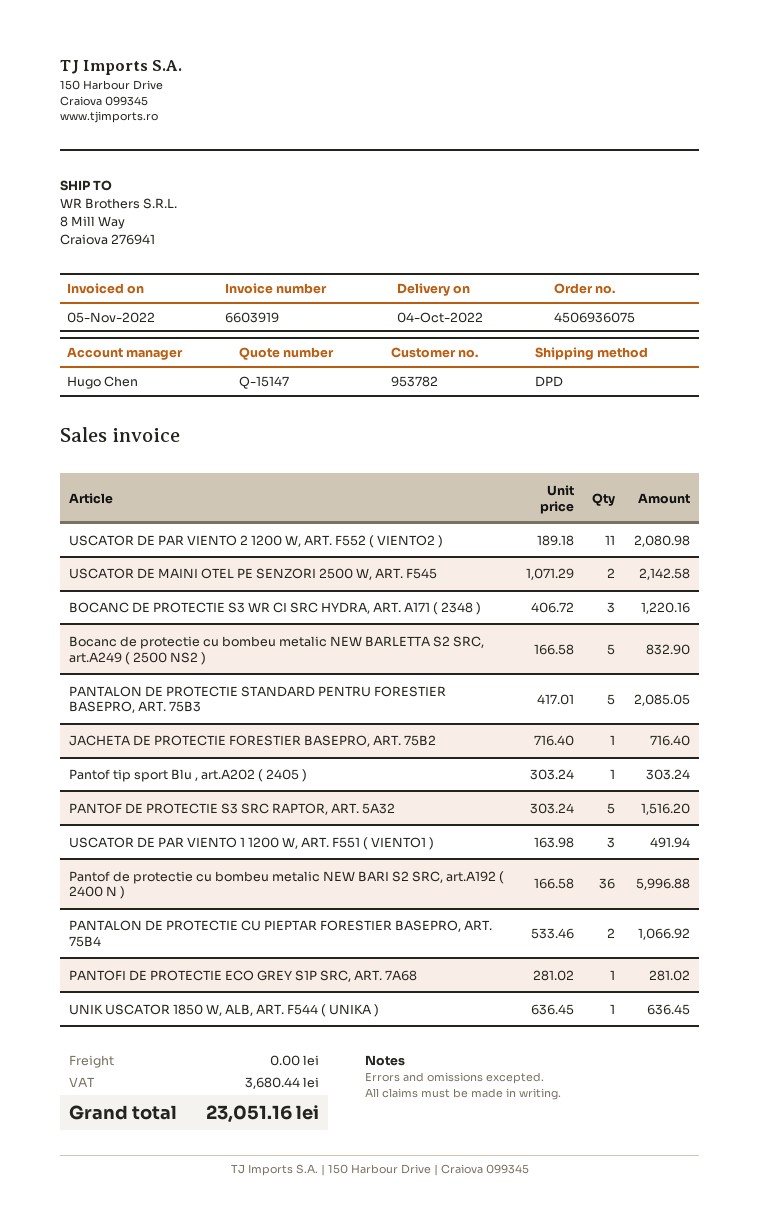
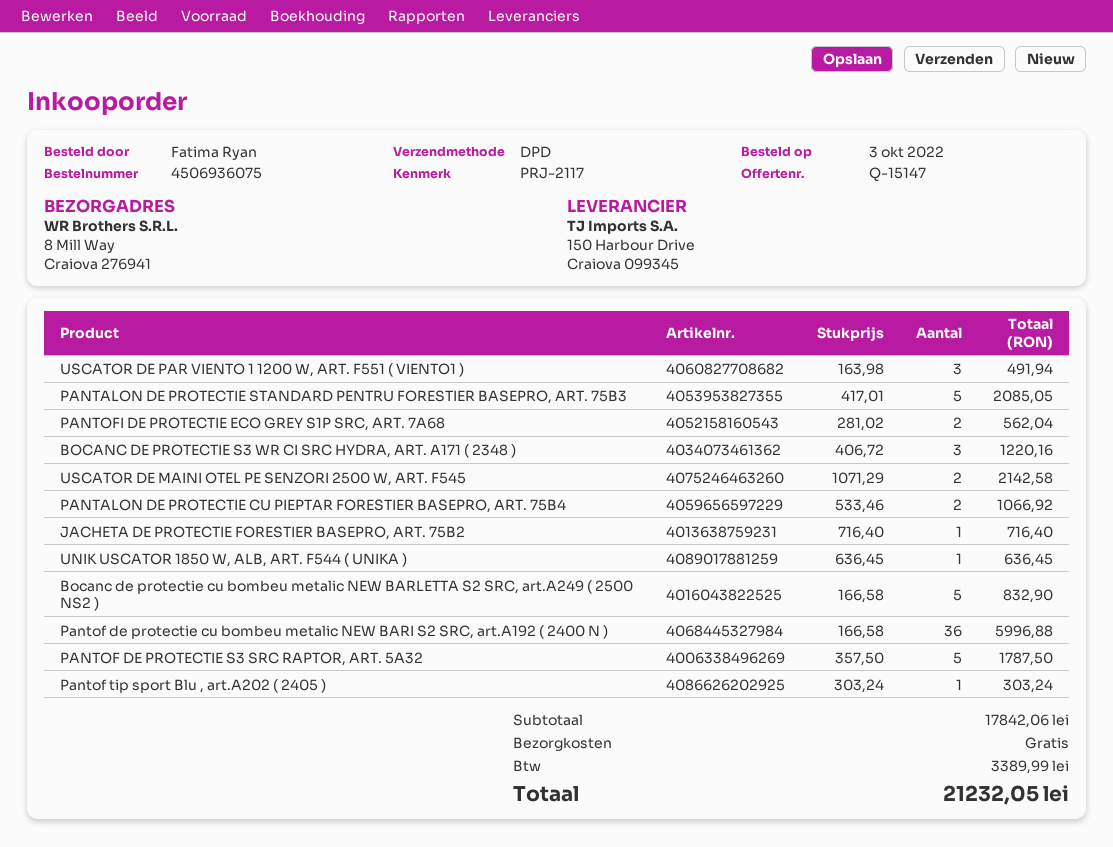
USCATOR DE PAR VIENTO 2 1200 W, ART. F552 ( VIENTO2 ): 11 x 189.18 = 2080.98 -> none
PANTOF DE PROTECTIE S3 SRC RAPTOR, ART. 5A32: 5 x 303.24 = 1516.20 -> 5 x 357.50 = 1787.50
PANTOFI DE PROTECTIE ECO GREY S1P SRC, ART. 7A68: 1 x 281.02 = 281.02 -> 2 x 281.02 = 562.04
tax: 3680.44 -> 3389.99
total: 23051.16 -> 21232.05

